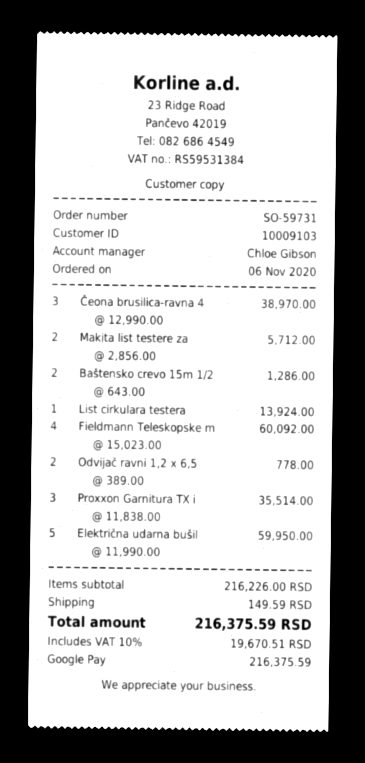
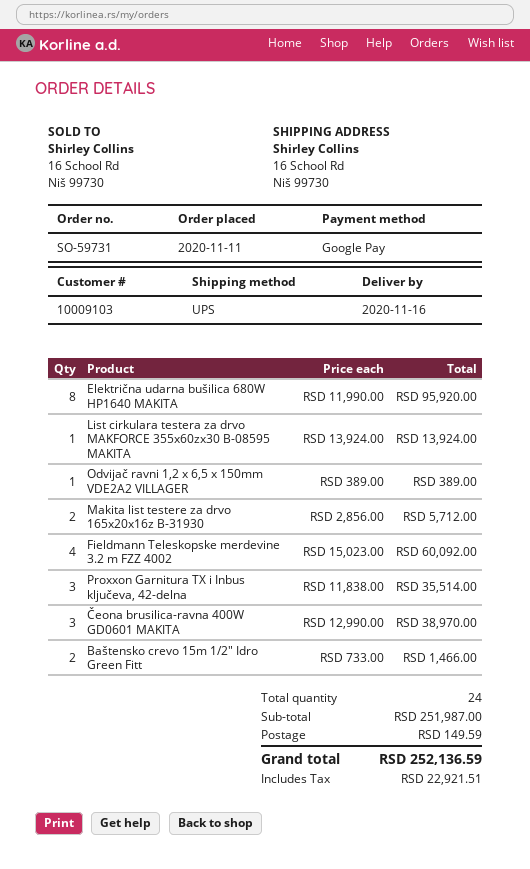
order date: 2020-11-06 -> 2020-11-11
Baštensko crevo 15m 1/2: 2 x 643.00 = 1286.00 -> 2 x 733.00 = 1466.00
Odvijač ravni 1,2 x 6,5: 2 x 389.00 = 778.00 -> 1 x 389.00 = 389.00
Električna udarna bušil: 5 x 11990.00 = 59950.00 -> 8 x 11990.00 = 95920.00
subtotal: 216226.00 -> 251987.00
tax: 19670.51 -> 22921.51
total: 216375.59 -> 252136.59

